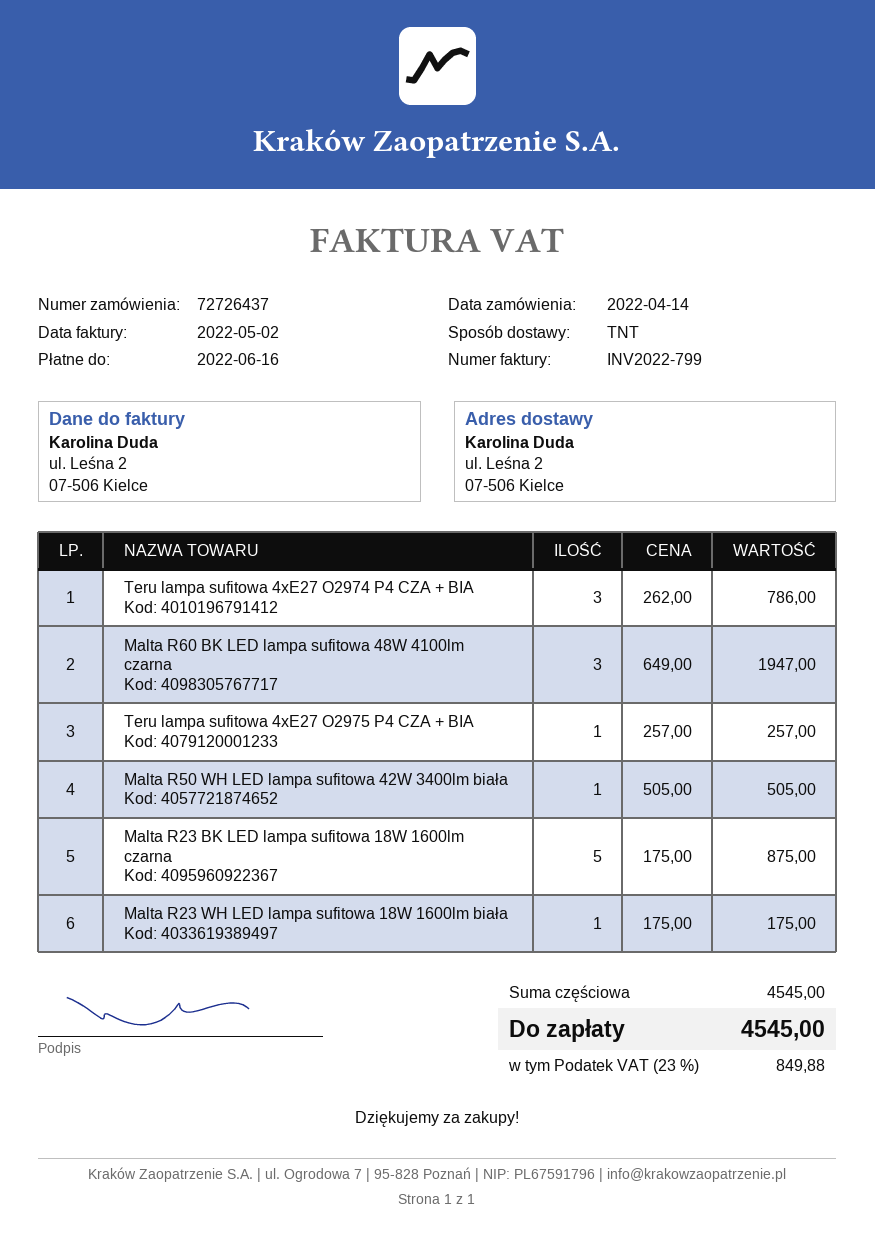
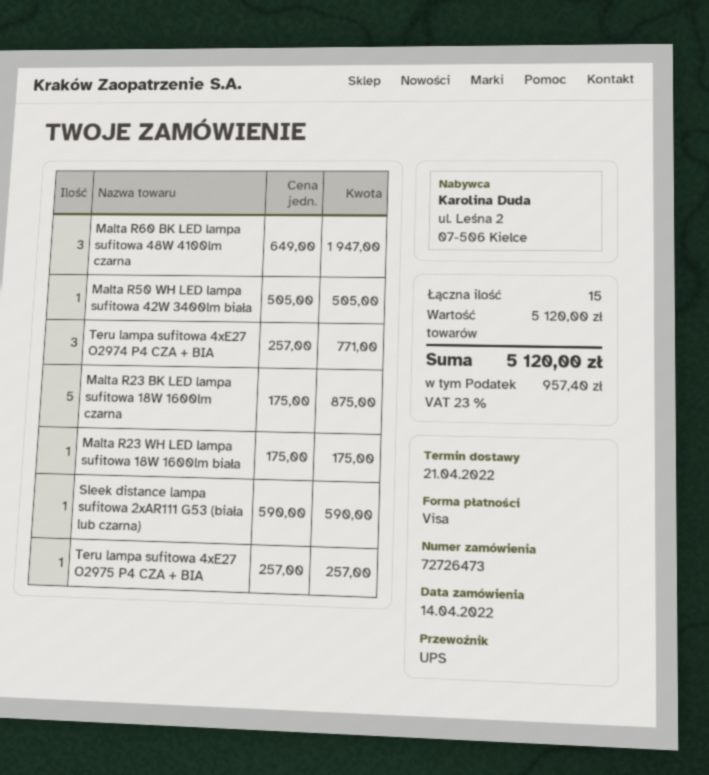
order number: 72726437 -> 72726473
shipping method: TNT -> UPS
Teru lampa sufitowa 4xE27 O2974 P4 CZA + BIA: 3 x 262.00 = 786.00 -> 3 x 257.00 = 771.00
Sleek distance lampa sufitowa 2xAR111 G53 (biała lub czarna): none -> 1 x 590.00 = 590.00
subtotal: 4545.00 -> 5120.00
tax: 23% = 849.88 -> 23% = 957.40
total: 4545.00 -> 5120.00

